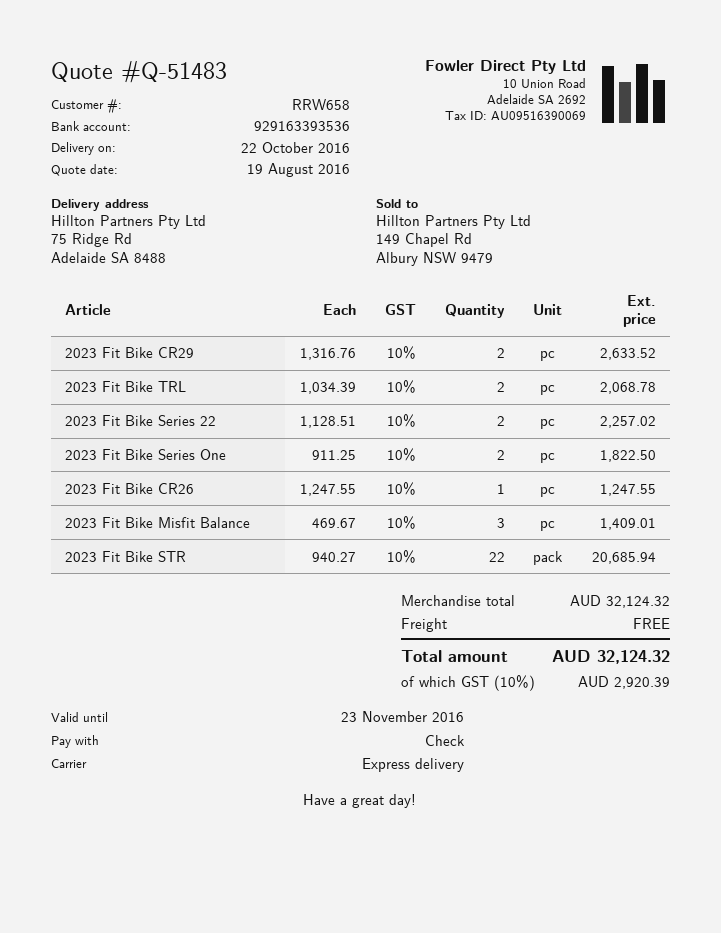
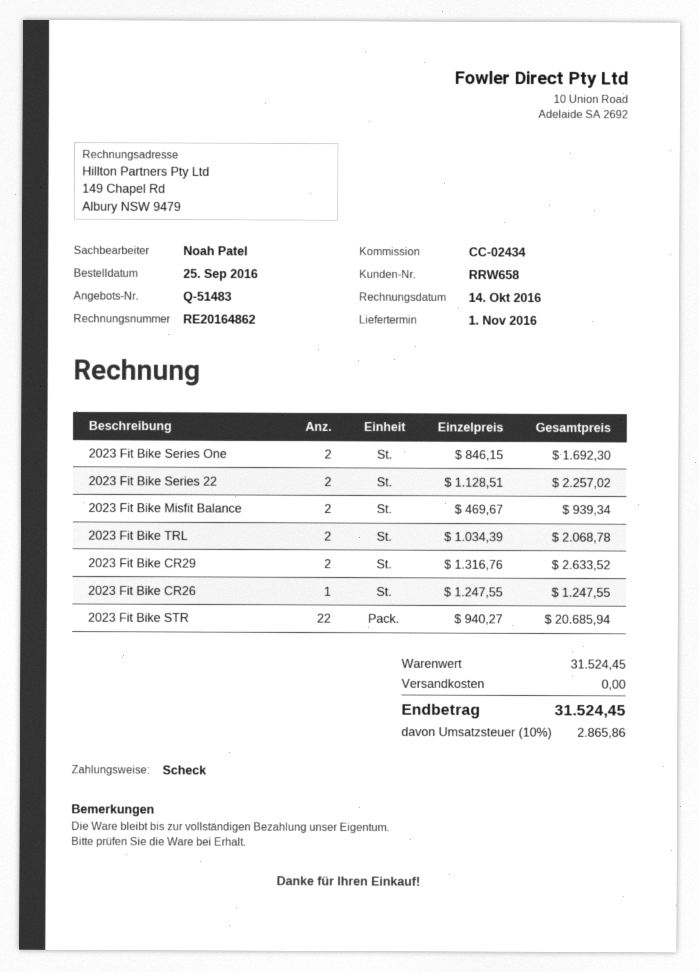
delivery date: 2016-10-22 -> 2016-11-01
2023 Fit Bike Series One: 2 x 911.25 = 1822.50 -> 2 x 846.15 = 1692.30
2023 Fit Bike Misfit Balance: 3 x 469.67 = 1409.01 -> 2 x 469.67 = 939.34
subtotal: 32124.32 -> 31524.45
tax: 10% = 2920.39 -> 10% = 2865.86
total: 32124.32 -> 31524.45

